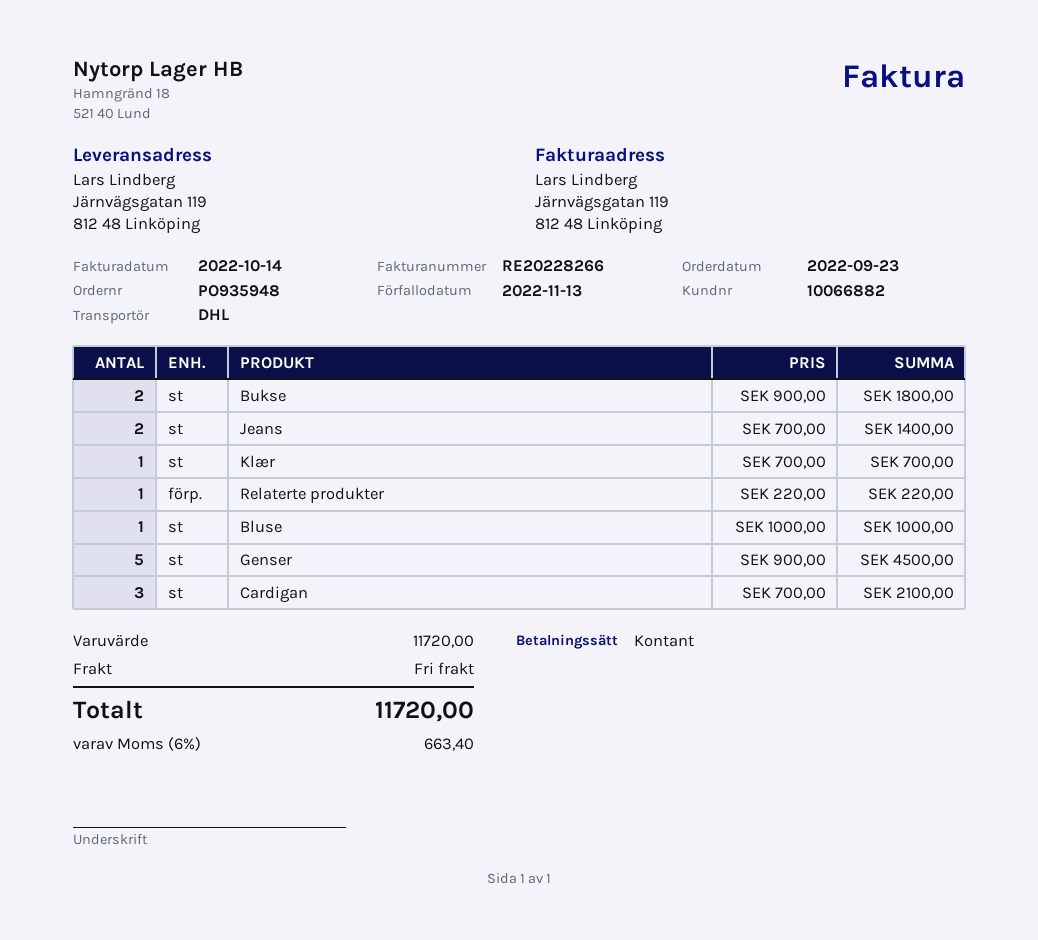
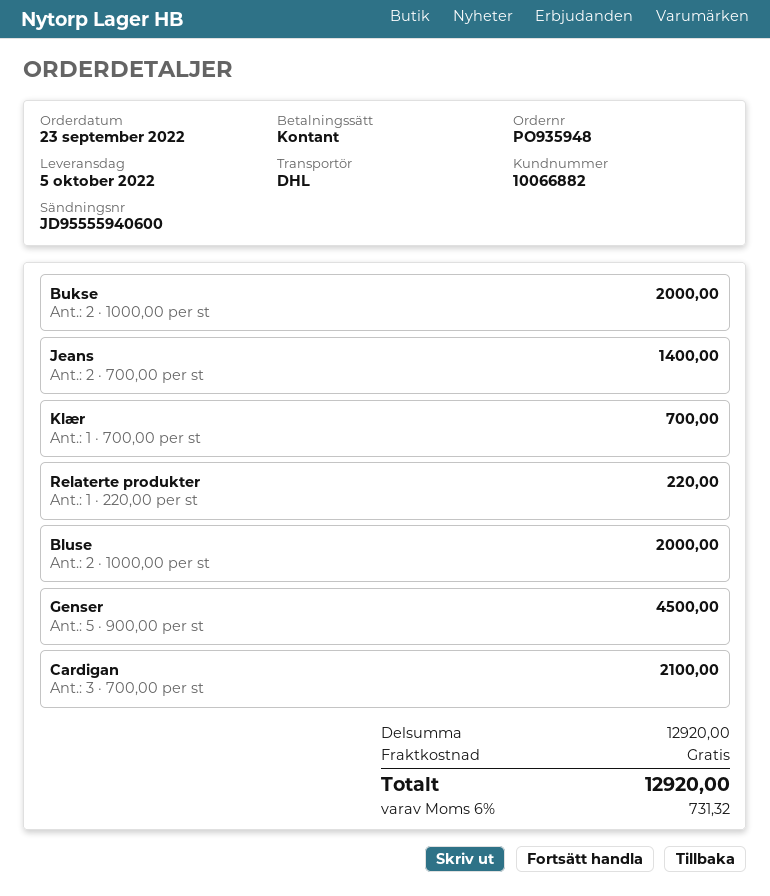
Bukse: 2 x 900.00 = 1800.00 -> 2 x 1000.00 = 2000.00
Bluse: 1 x 1000.00 = 1000.00 -> 2 x 1000.00 = 2000.00
subtotal: 11720.00 -> 12920.00
tax: 6% = 663.40 -> 6% = 731.32
total: 11720.00 -> 12920.00

